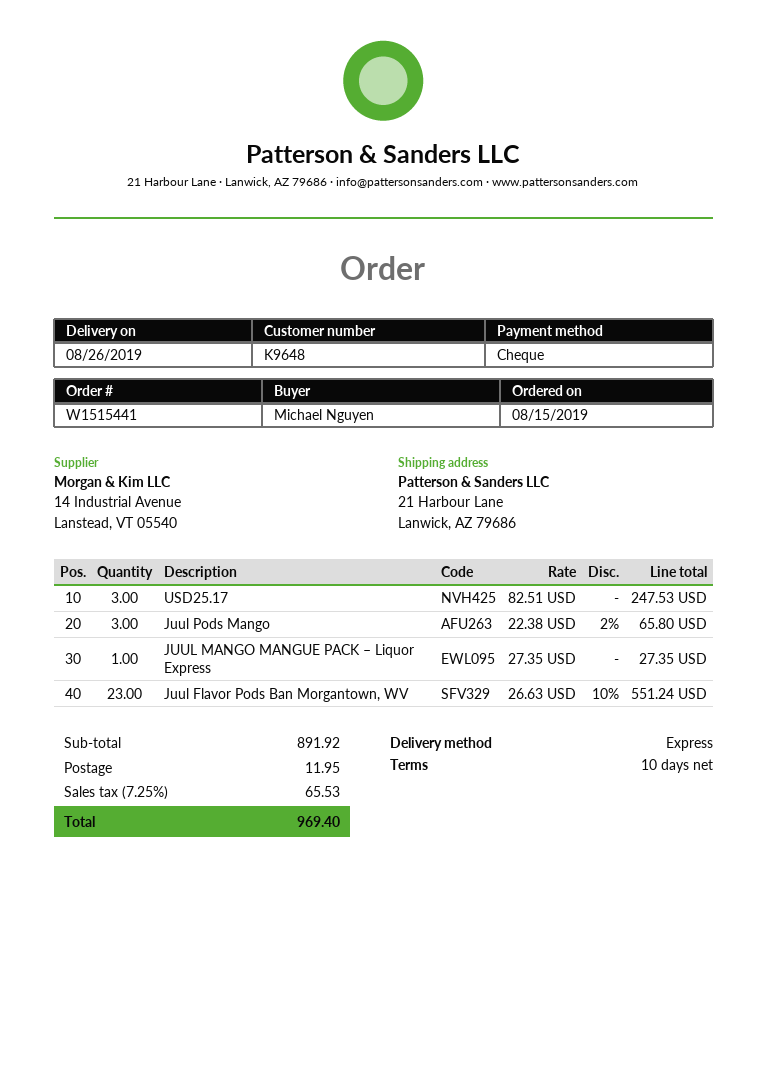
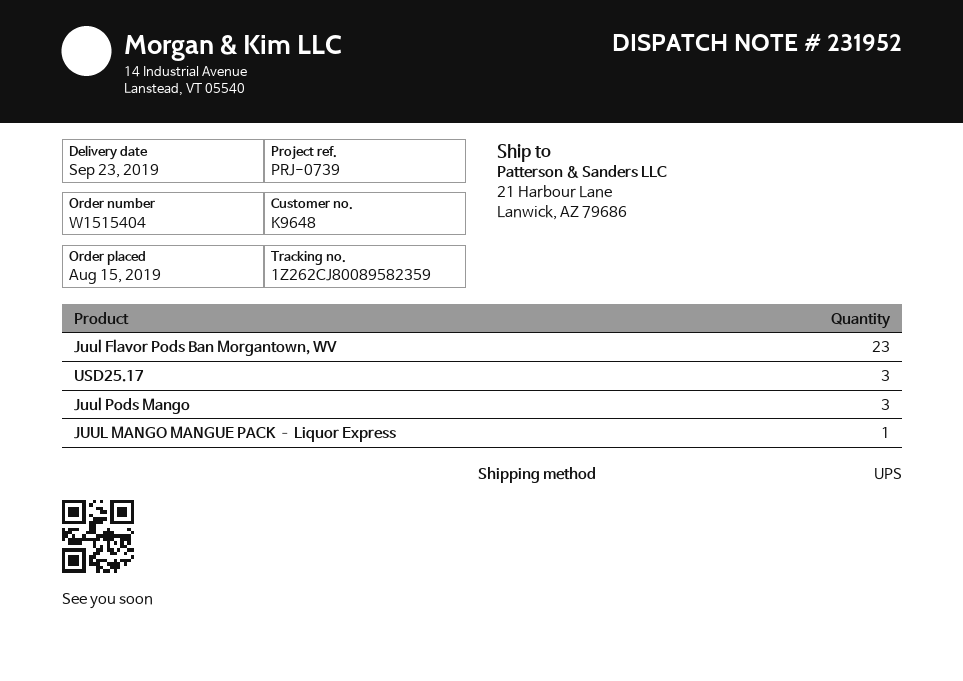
order number: W1515441 -> W1515404
delivery date: 2019-08-26 -> 2019-09-23
shipping method: express -> UPS

